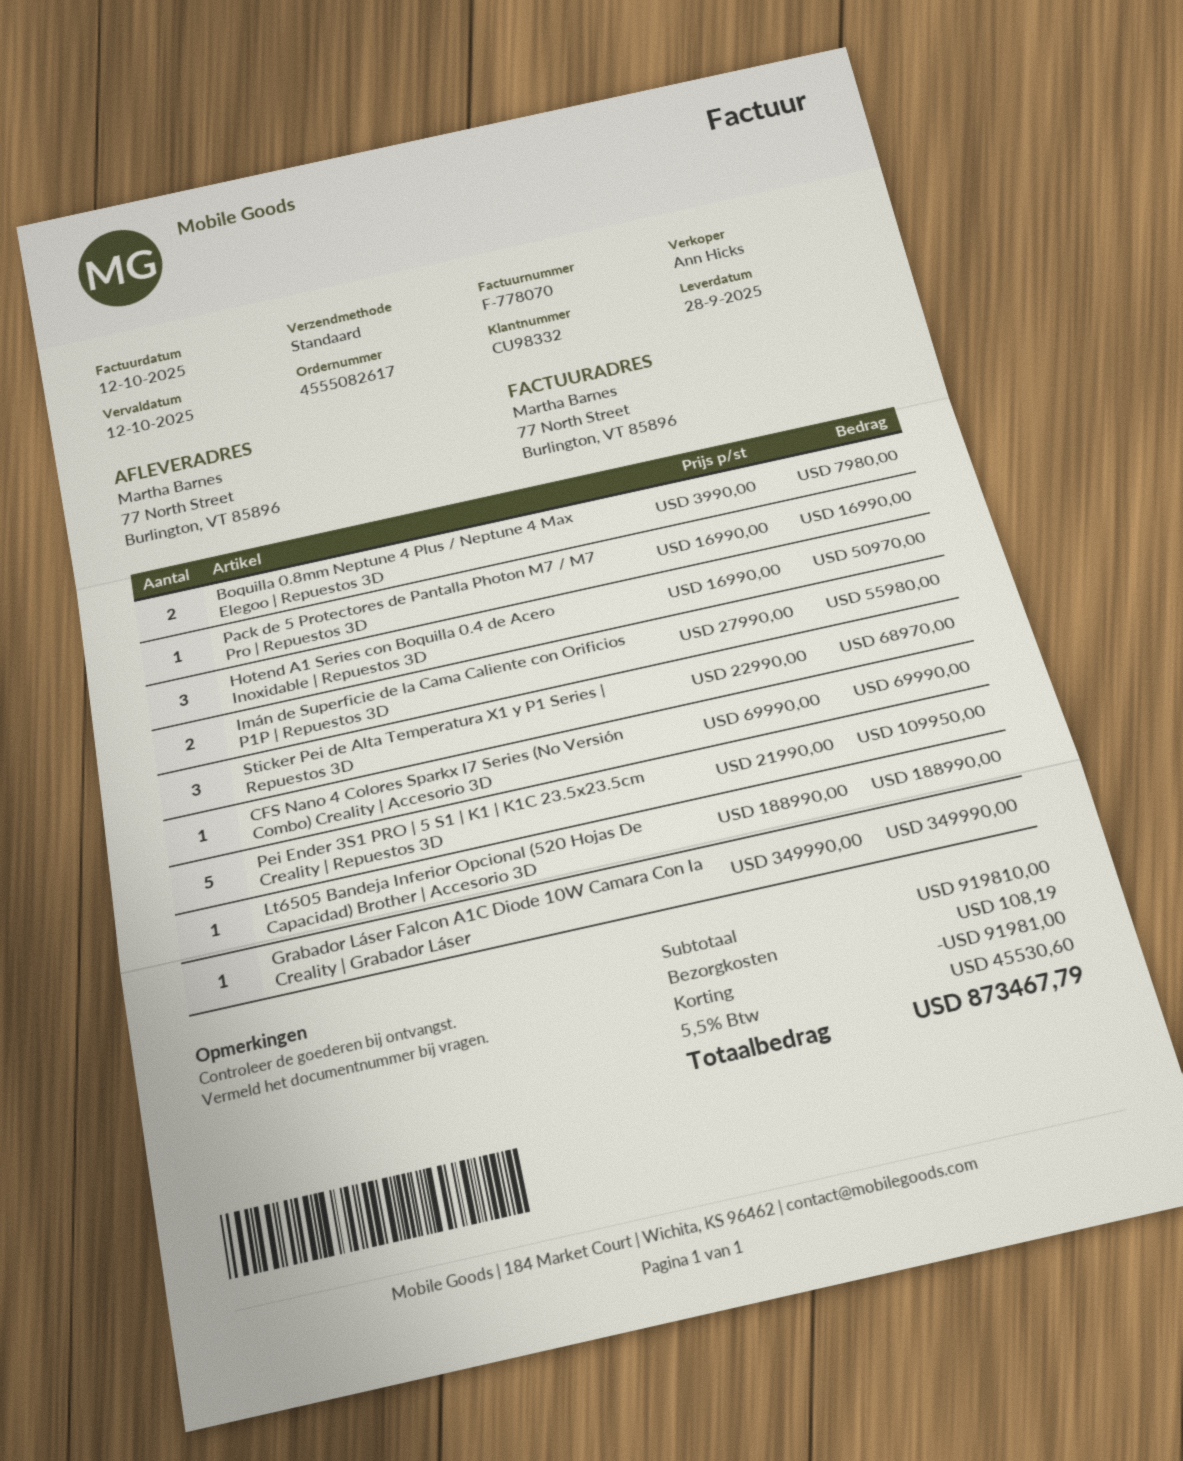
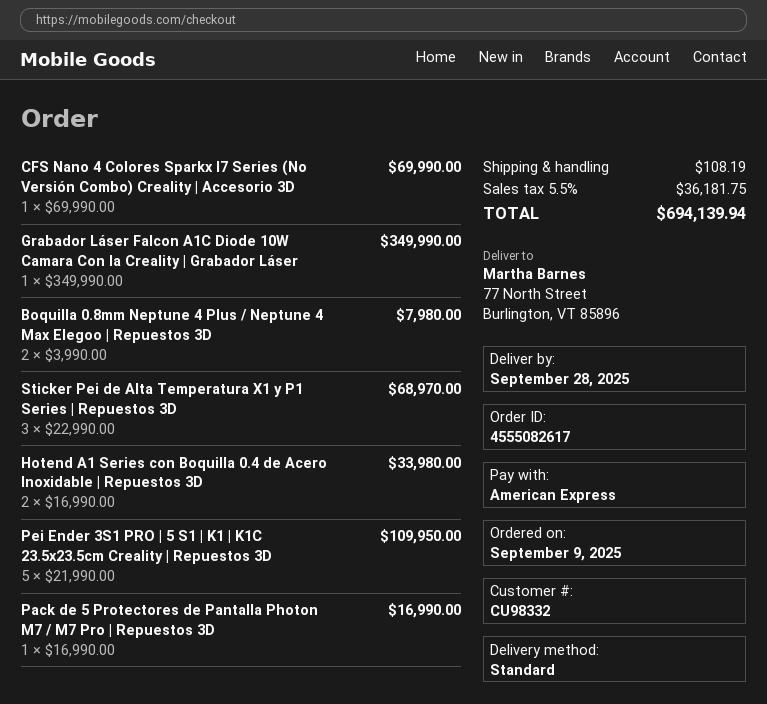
Hotend A1 Series con Boquilla 0.4 de Acero Inoxidable | Repuestos 3D: 3 x 16990.00 = 50970.00 -> 2 x 16990.00 = 33980.00
Imán de Superficie de la Cama Caliente con Orificios P1P | Repuestos 3D: 2 x 27990.00 = 55980.00 -> none
Lt6505 Bandeja Inferior Opcional (520 Hojas De Capacidad) Brother | Accesorio 3D: 1 x 188990.00 = 188990.00 -> none
discount: 91981.00 -> none
tax: 5.5% = 45530.60 -> 5.5% = 36181.75
total: 873467.79 -> 694139.94

